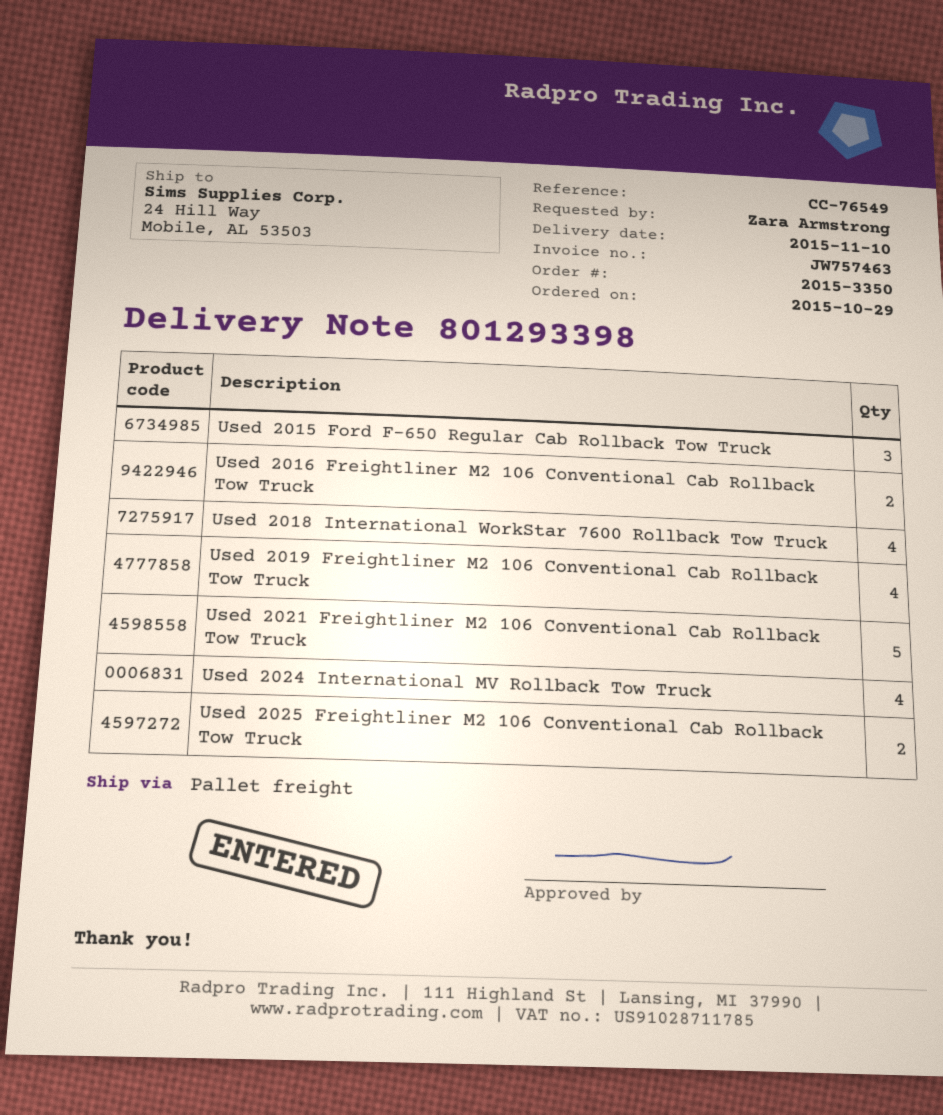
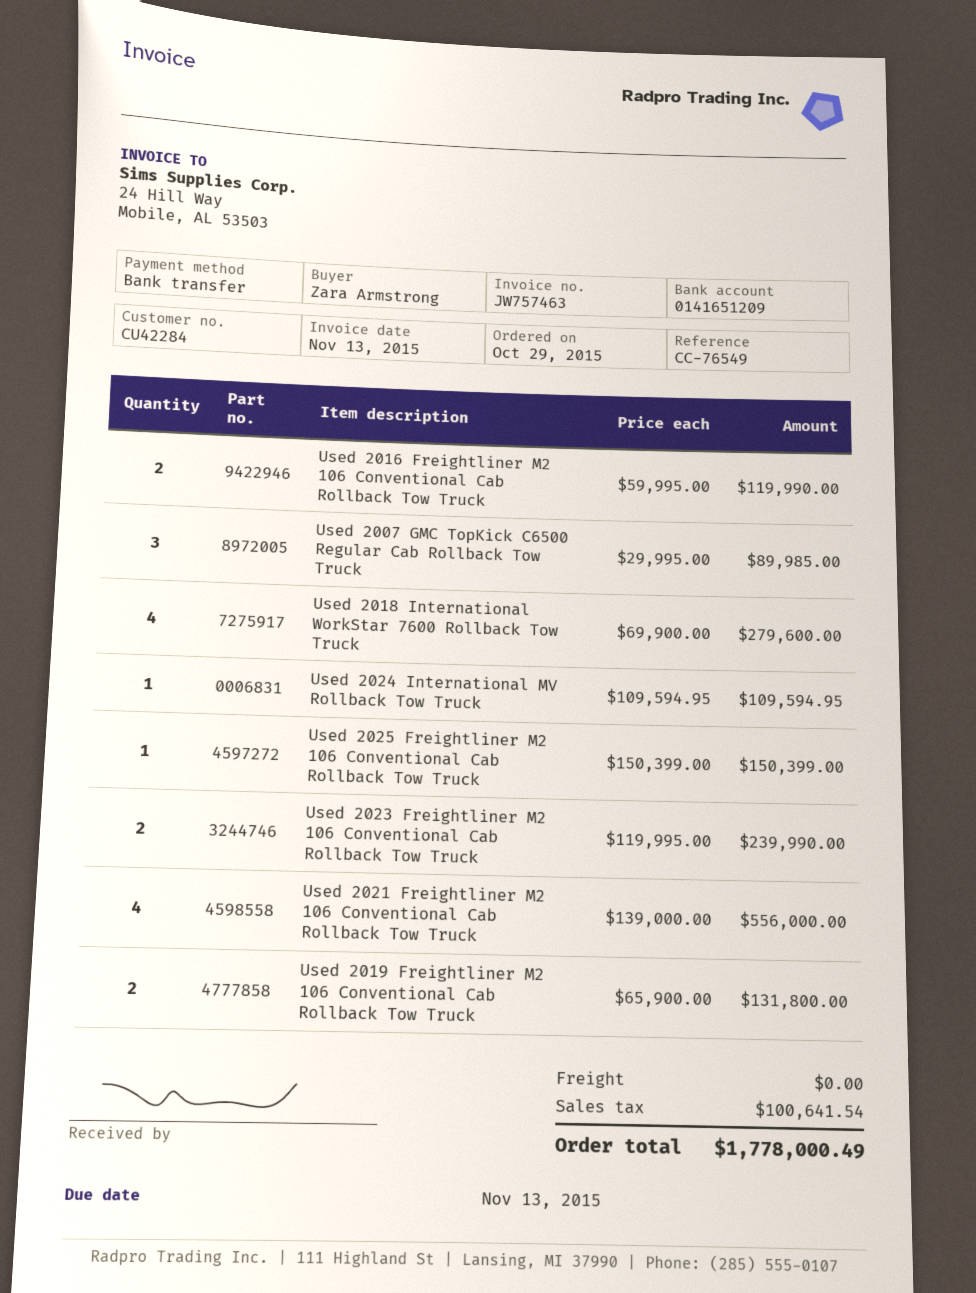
Used 2015 Ford F-650 Regular Cab Rollback Tow Truck: 3 -> none
Used 2019 Freightliner M2 106 Conventional Cab Rollback Tow Truck: 4 -> 2
Used 2021 Freightliner M2 106 Conventional Cab Rollback Tow Truck: 5 -> 4
Used 2024 International MV Rollback Tow Truck: 4 -> 1
Used 2025 Freightliner M2 106 Conventional Cab Rollback Tow Truck: 2 -> 1
Used 2007 GMC TopKick C6500 Regular Cab Rollback Tow Truck: none -> 3
Used 2023 Freightliner M2 106 Conventional Cab Rollback Tow Truck: none -> 2

